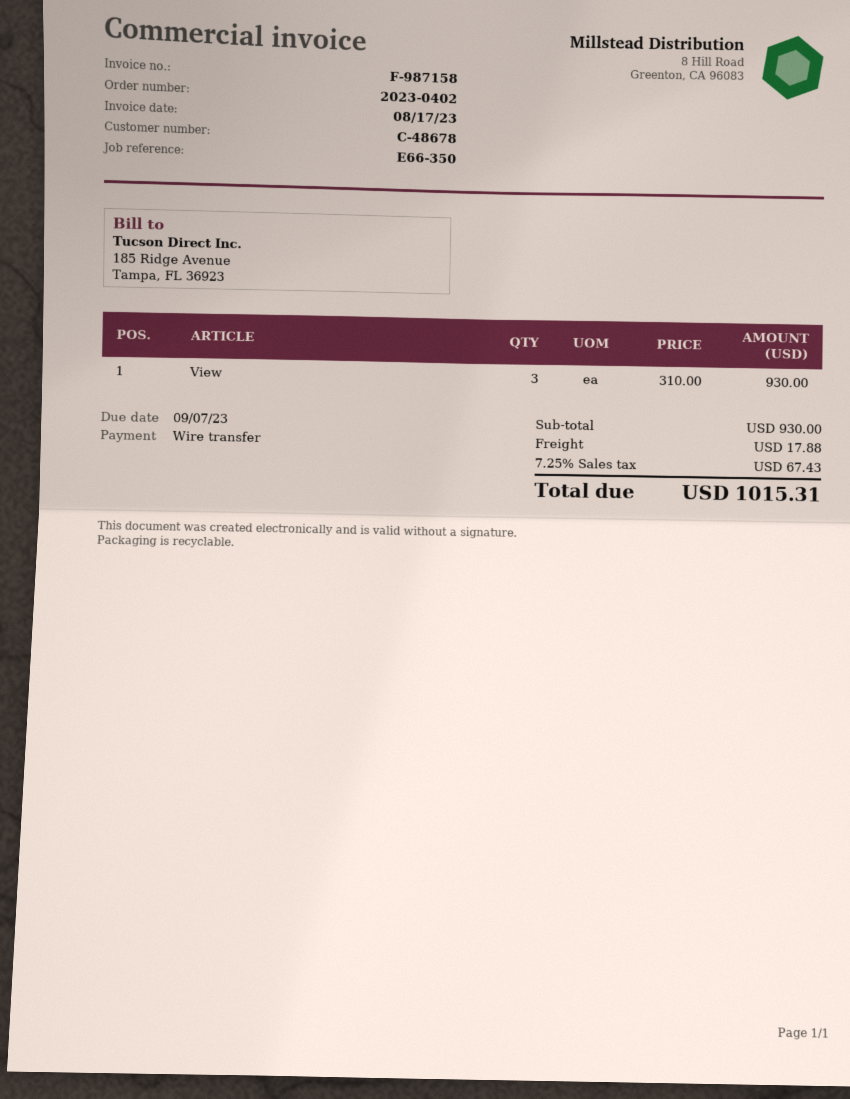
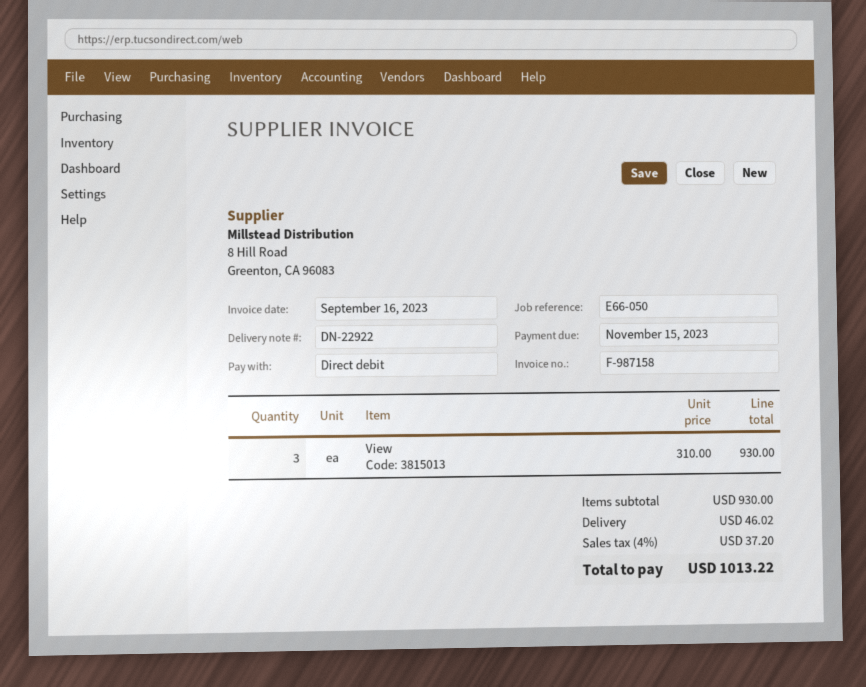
invoice date: 2023-08-17 -> 2023-09-16
due date: 2023-09-07 -> 2023-11-15
reference: E66-350 -> E66-050
payment method: bank transfer -> direct debit
shipping: 17.88 -> 46.02
tax: 7.25% = 67.43 -> 4% = 37.20
total: 1015.31 -> 1013.22

